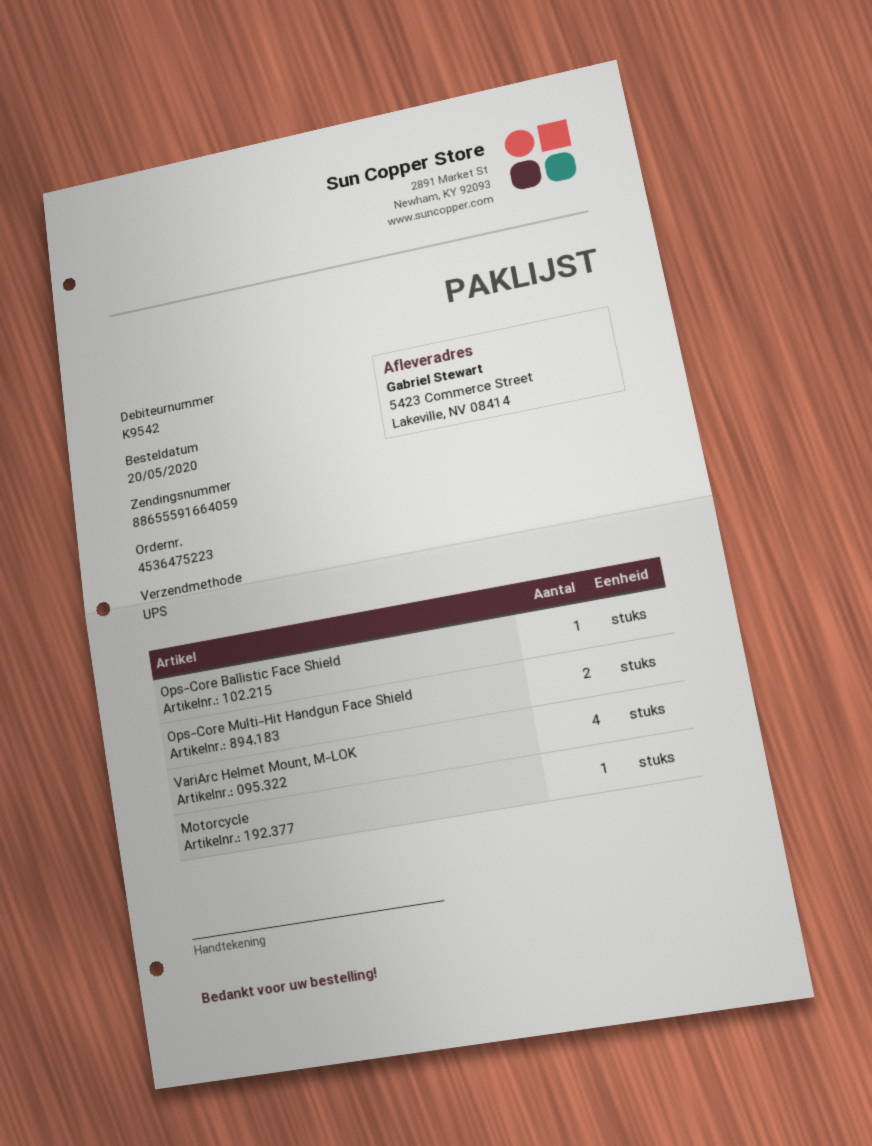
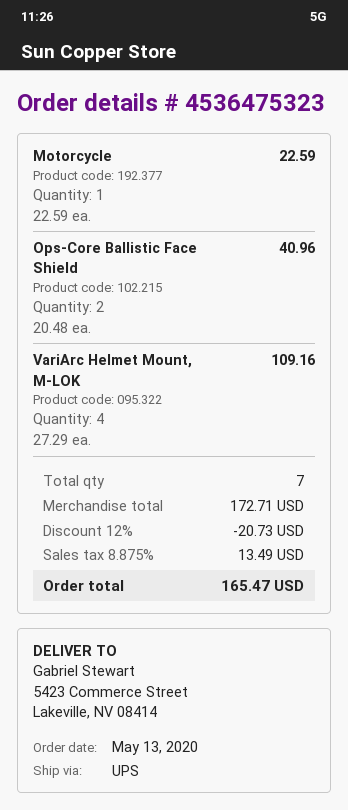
order number: 4536475223 -> 4536475323
order date: 2020-05-20 -> 2020-05-13
Ops-Core Ballistic Face Shield: 1 -> 2
Ops-Core Multi-Hit Handgun Face Shield: 2 -> none

